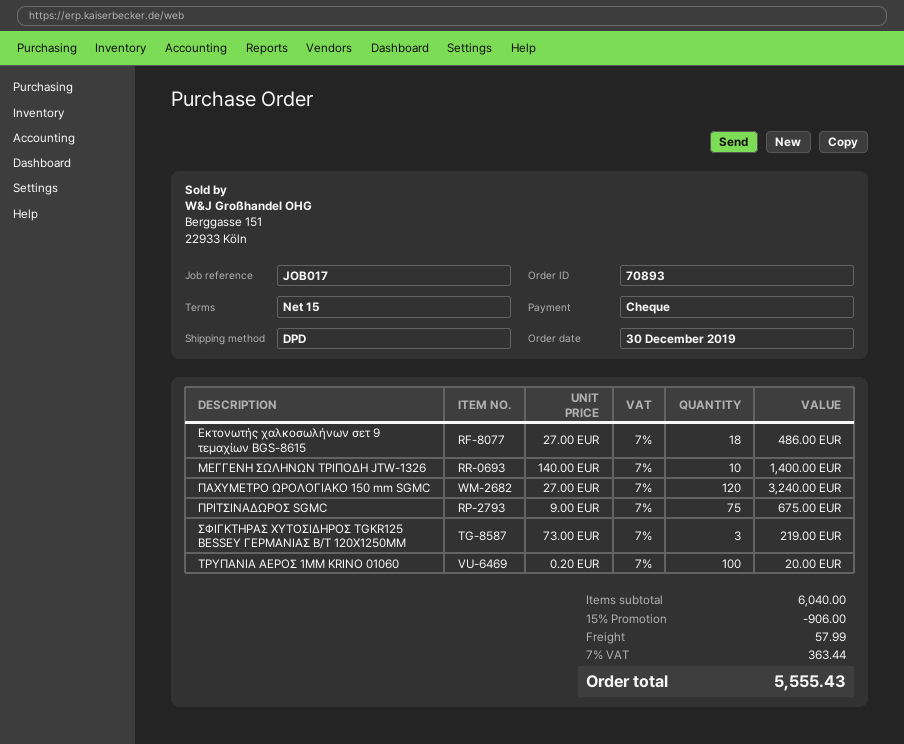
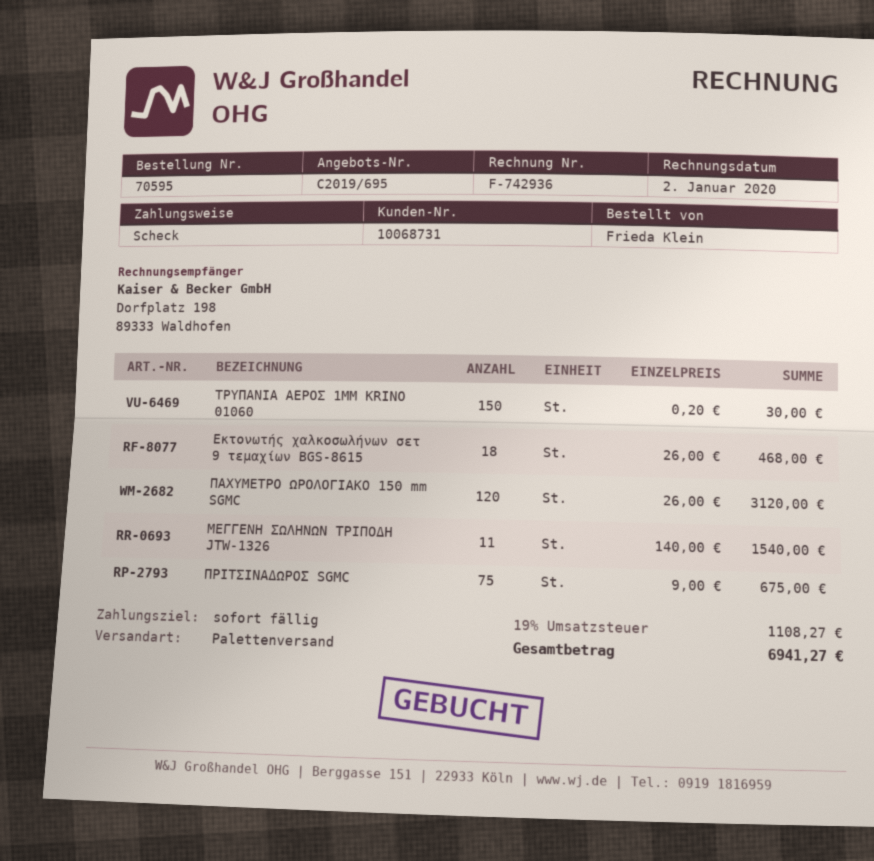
order number: 70893 -> 70595
payment terms: 15 days -> on receipt
shipping method: DPD -> pallet freight
Εκτονωτής χαλκοσωλήνων σετ 9 τεμαχίων BGS-8615: 18 x 27.00 = 486.00 -> 18 x 26.00 = 468.00
ΜΕΓΓΕΝΗ ΣΩΛΗΝΩΝ ΤΡΙΠΟΔΗ JTW-1326: 10 x 140.00 = 1400.00 -> 11 x 140.00 = 1540.00
ΠΑΧΥΜΕΤΡΟ ΩΡΟΛΟΓΙΑΚΟ 150 mm SGMC: 120 x 27.00 = 3240.00 -> 120 x 26.00 = 3120.00
ΣΦΙΓΚΤΗΡΑΣ ΧΥΤΟΣΙΔΗΡΟΣ TGKR125 BESSEY ΓΕΡΜΑΝΙΑΣ B/T 120X1250MM: 3 x 73.00 = 219.00 -> none
ΤΡΥΠΑΝΙΑ ΑΕΡΟΣ 1MM KRINO 01060: 100 x 0.20 = 20.00 -> 150 x 0.20 = 30.00
discount: 15% = 906.00 -> none
shipping: 57.99 -> none
tax: 7% = 363.44 -> 19% = 1108.27
total: 5555.43 -> 6941.27

